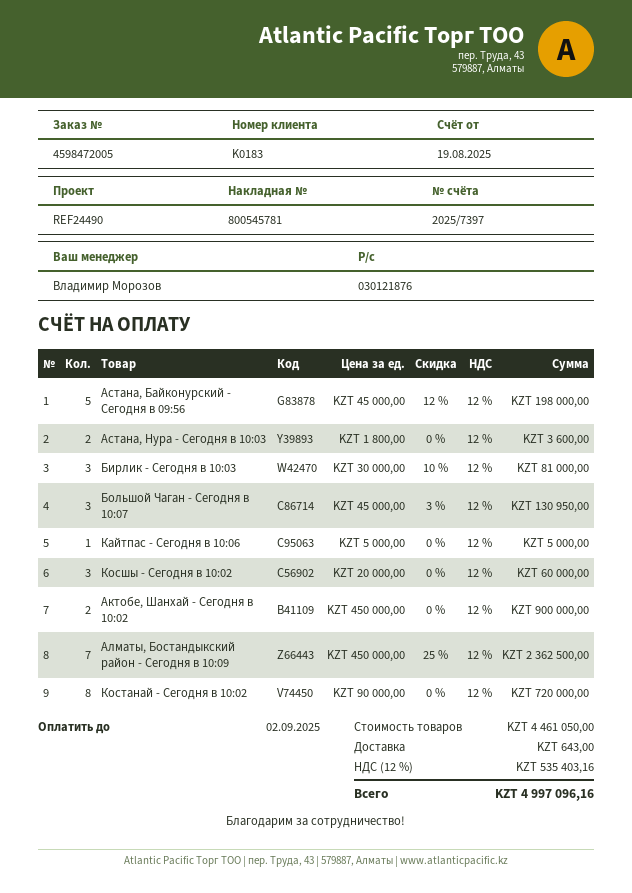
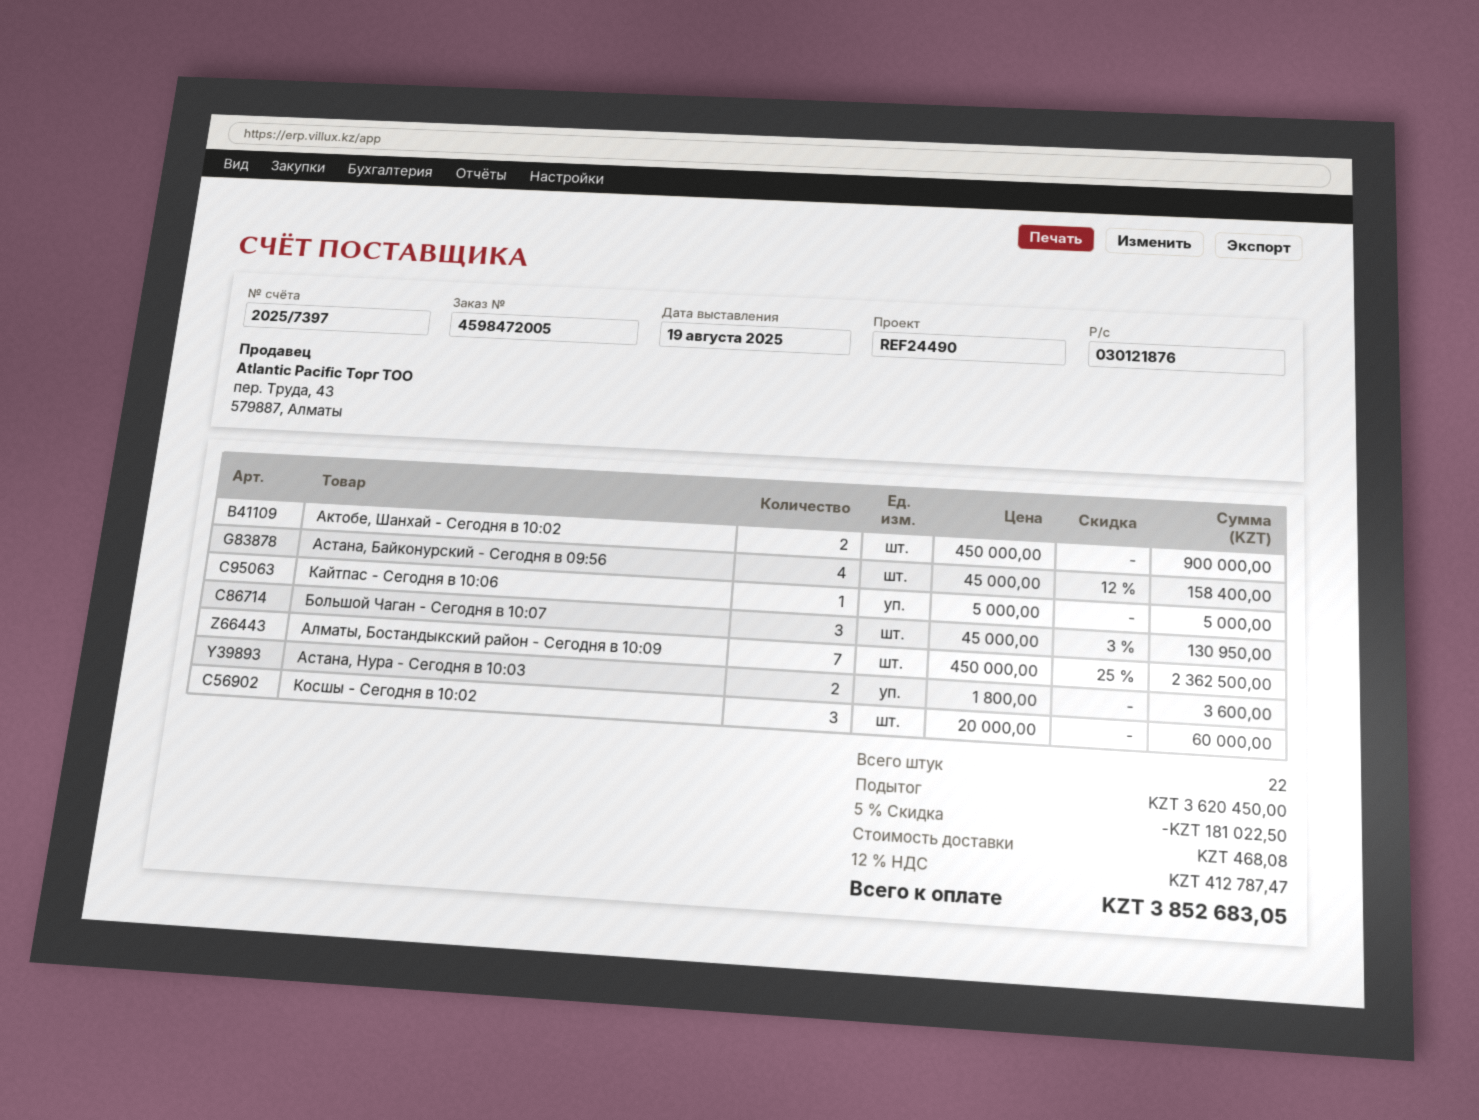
Астана, Байконурский - Сегодня в 09:56: 5 x 45000.00 - 12% = 198000.00 -> 4 x 45000.00 - 12% = 158400.00
Бирлик - Сегодня в 10:03: 3 x 30000.00 - 10% = 81000.00 -> none
Костанай - Сегодня в 10:02: 8 x 90000.00 = 720000.00 -> none
subtotal: 4461050.00 -> 3620450.00
discount: none -> 5% = 181022.50
shipping: 643.00 -> 468.08
tax: 12% = 535403.16 -> 12% = 412787.47
total: 4997096.16 -> 3852683.05

